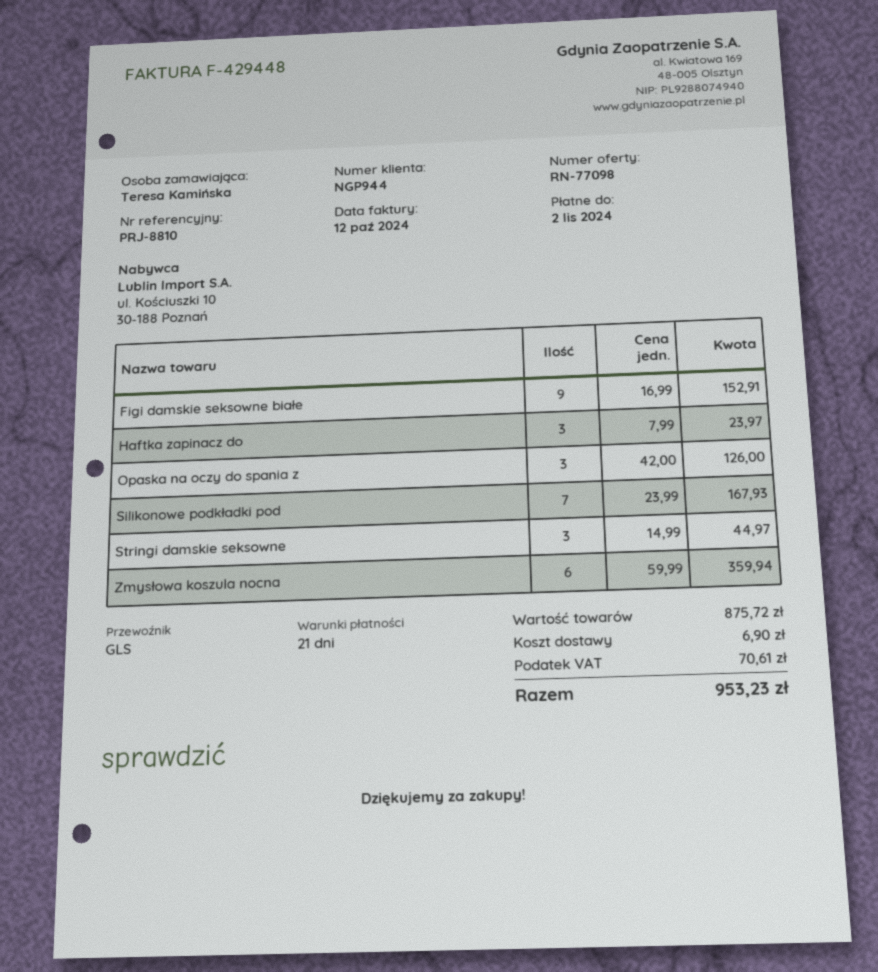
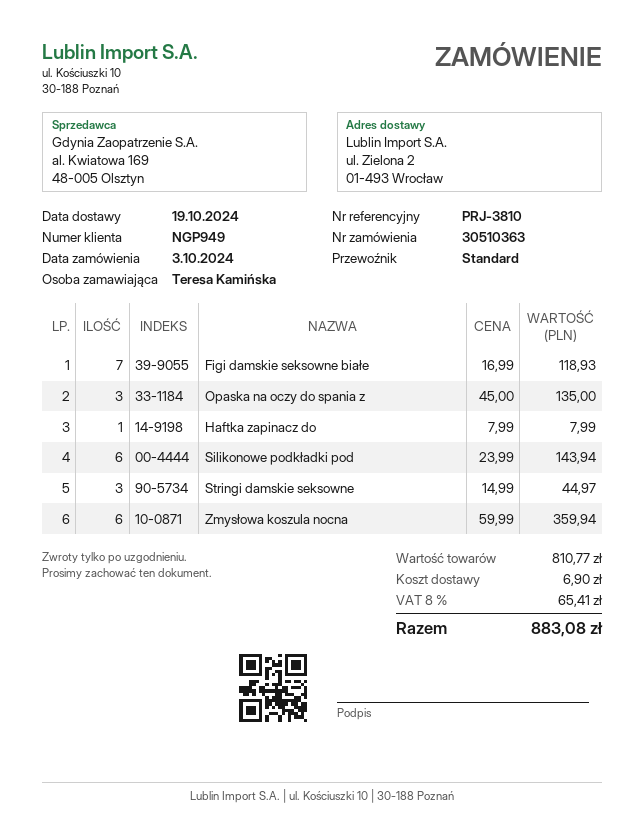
customer number: NGP944 -> NGP949
reference: PRJ-8810 -> PRJ-3810
shipping method: GLS -> standard
Figi damskie seksowne białe: 9 x 16.99 = 152.91 -> 7 x 16.99 = 118.93
Haftka zapinacz do: 3 x 7.99 = 23.97 -> 1 x 7.99 = 7.99
Opaska na oczy do spania z: 3 x 42.00 = 126.00 -> 3 x 45.00 = 135.00
Silikonowe podkładki pod: 7 x 23.99 = 167.93 -> 6 x 23.99 = 143.94
subtotal: 875.72 -> 810.77
tax: 70.61 -> 65.41
total: 953.23 -> 883.08

